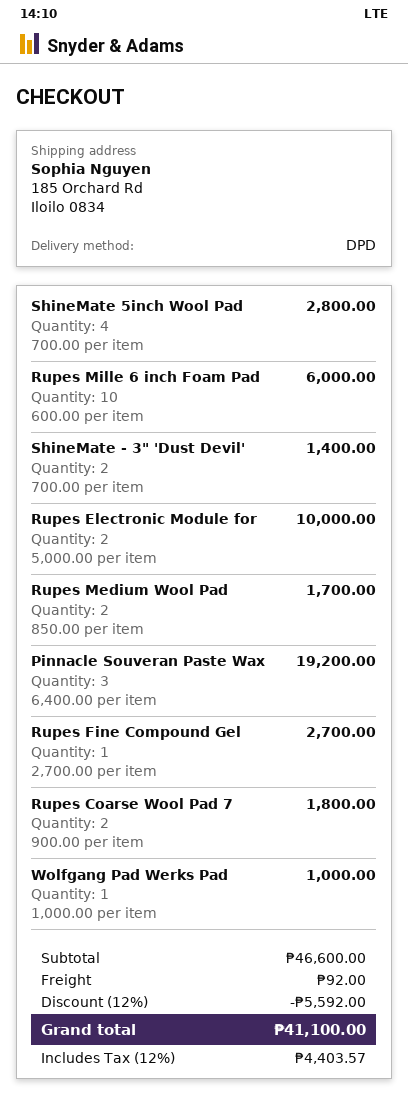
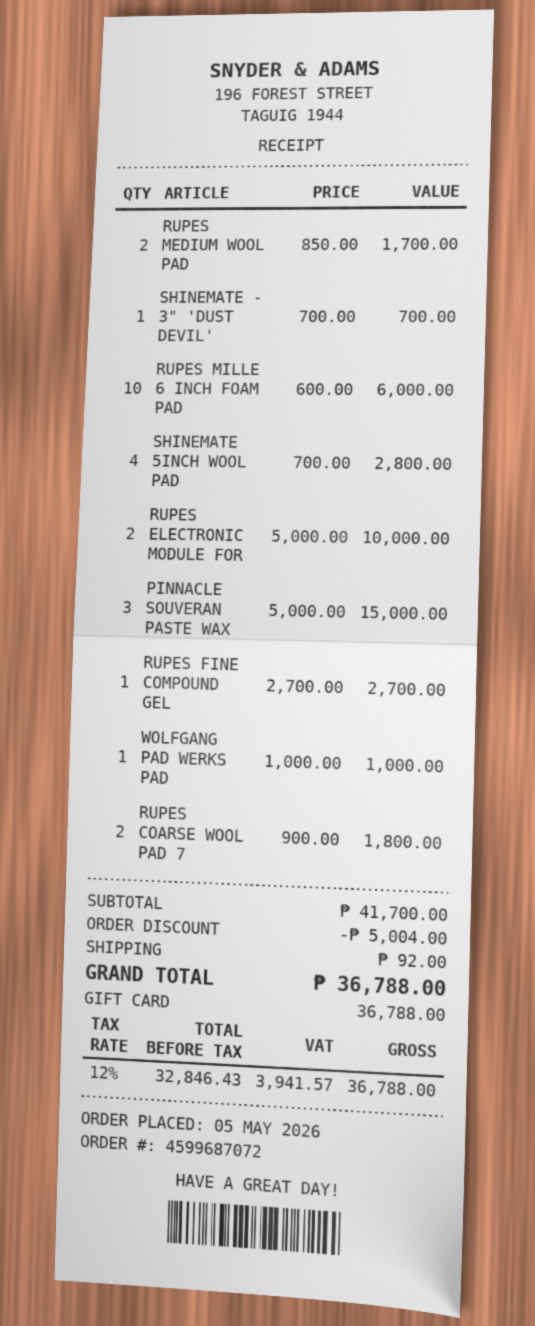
ShineMate - 3" 'Dust Devil': 2 x 700.00 = 1400.00 -> 1 x 700.00 = 700.00
Pinnacle Souveran Paste Wax: 3 x 6400.00 = 19200.00 -> 3 x 5000.00 = 15000.00
subtotal: 46600.00 -> 41700.00
discount: 5592.00 -> 5004.00
tax: 12% = 4403.57 -> 12% = 3941.57
total: 41100.00 -> 36788.00

